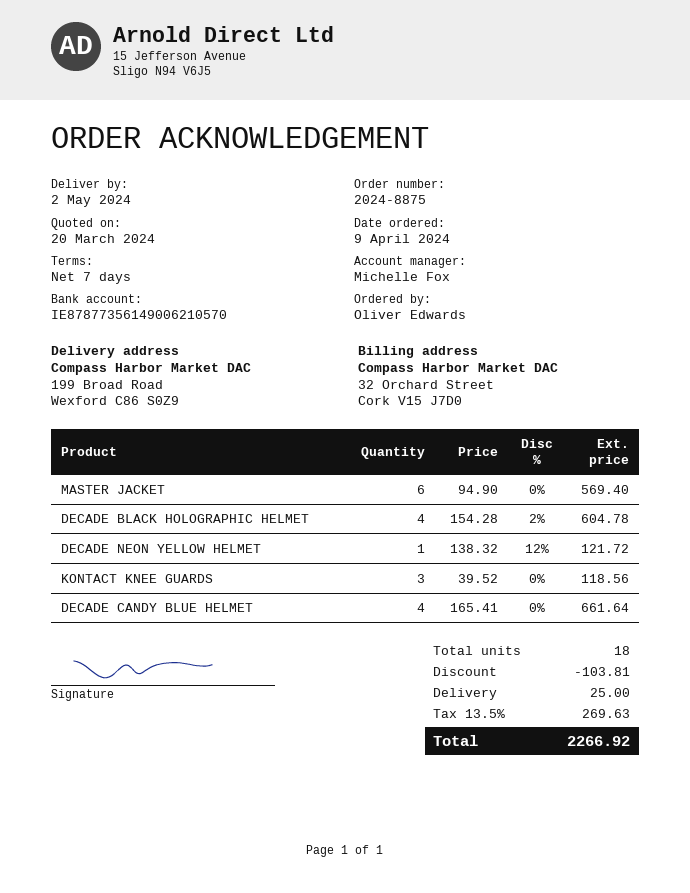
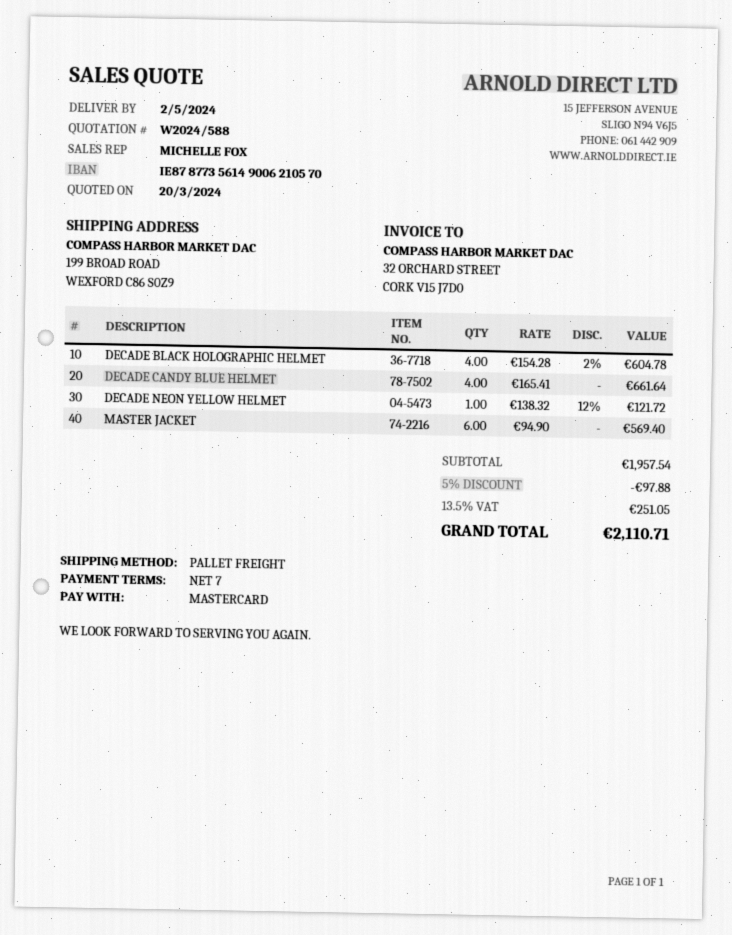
KONTACT KNEE GUARDS: 3 x 39.52 = 118.56 -> none
discount: 103.81 -> 97.88
shipping: 25.00 -> none
tax: 13.5% = 269.63 -> 13.5% = 251.05
total: 2266.92 -> 2110.71

